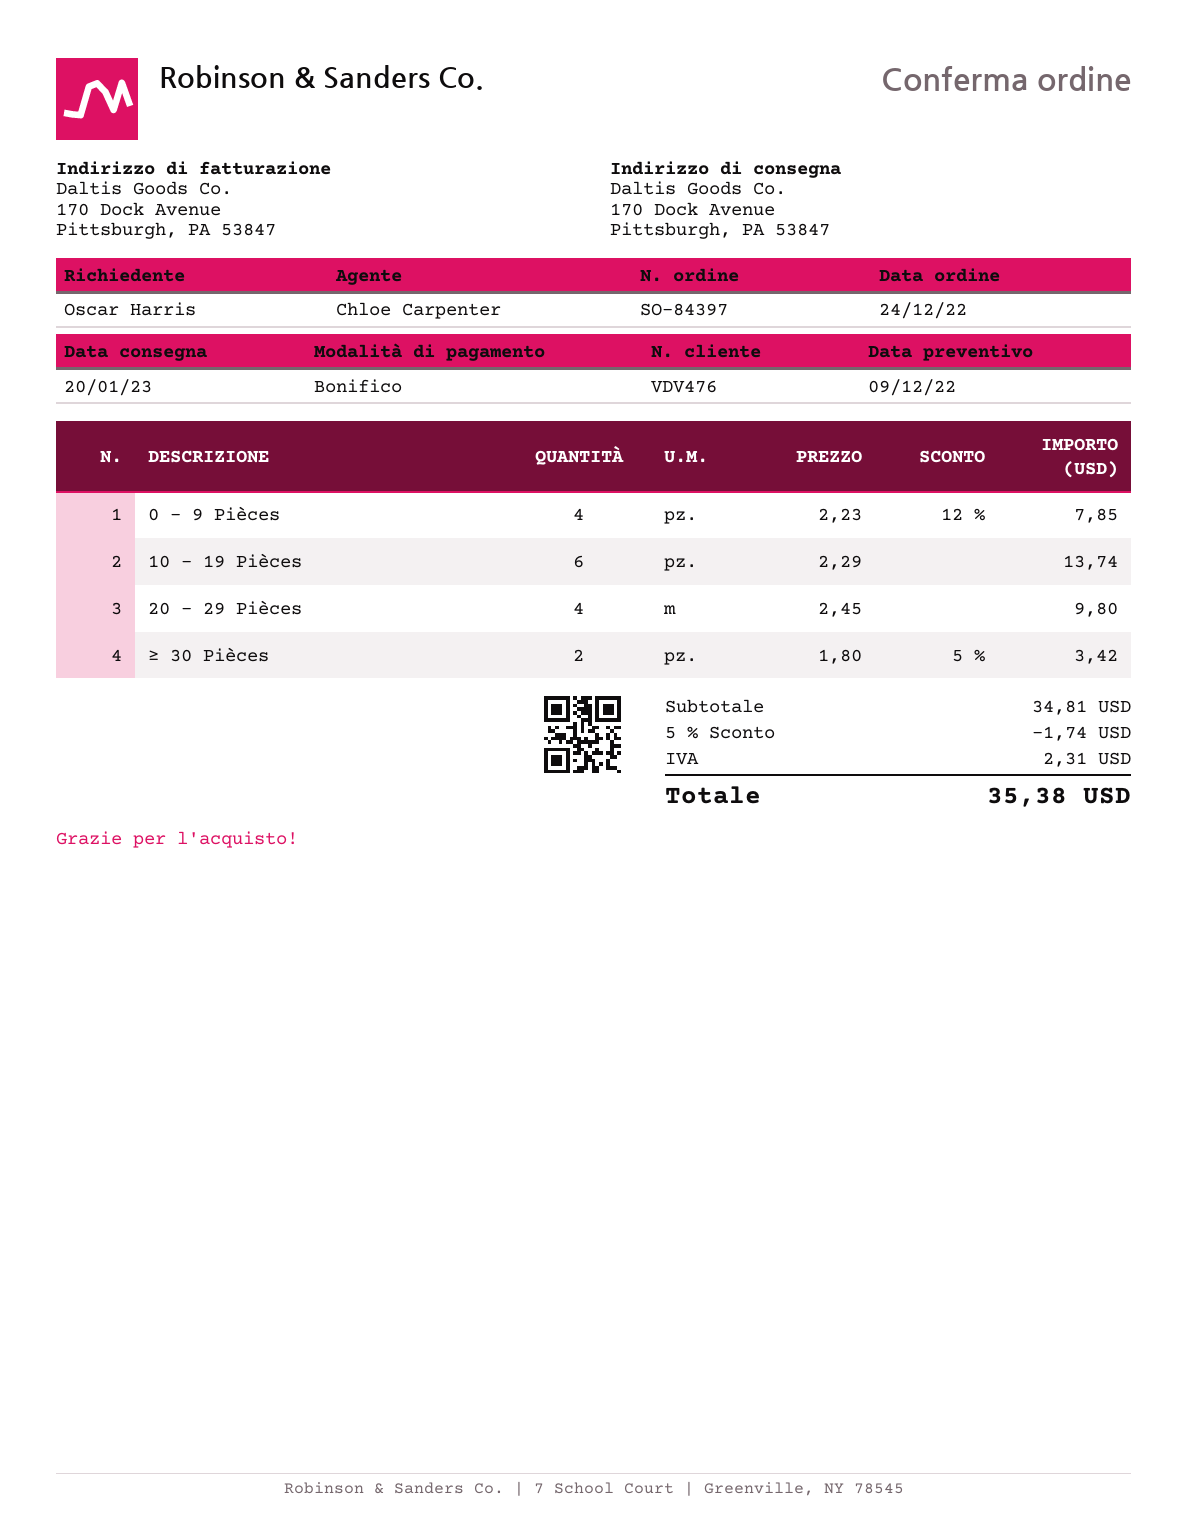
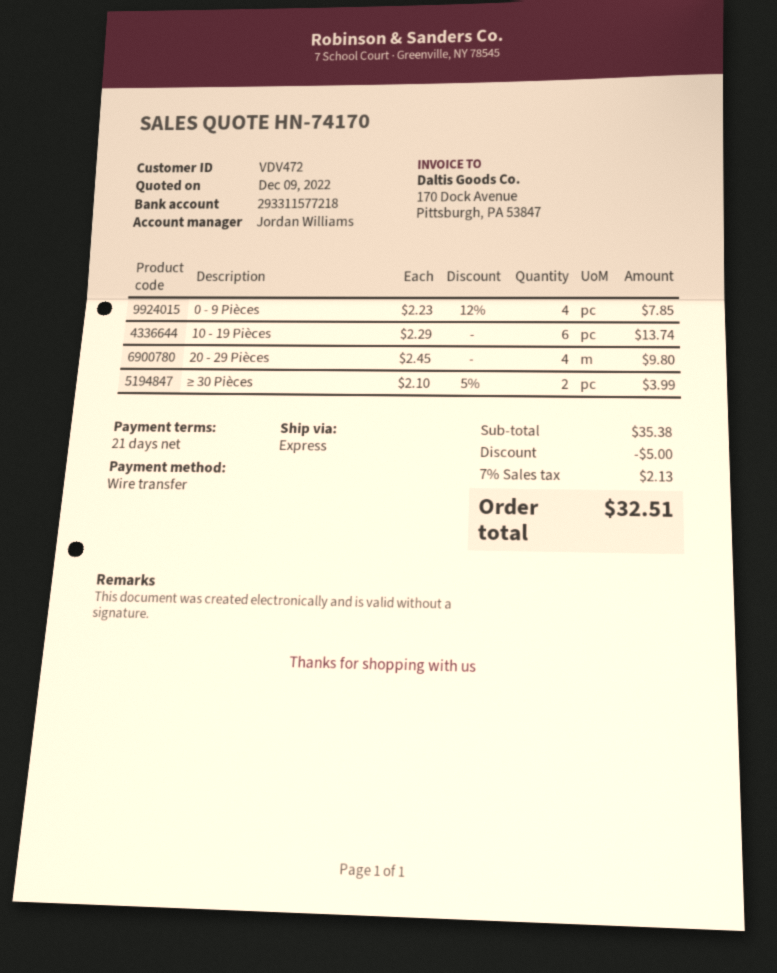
customer number: VDV476 -> VDV472
sales rep: Chloe Carpenter -> Jordan Williams
≥ 30 Pièces: 2 x 1.80 - 5% = 3.42 -> 2 x 2.10 - 5% = 3.99
subtotal: 34.81 -> 35.38
discount: 1.74 -> 5.00
tax: 2.31 -> 2.13
total: 35.38 -> 32.51

